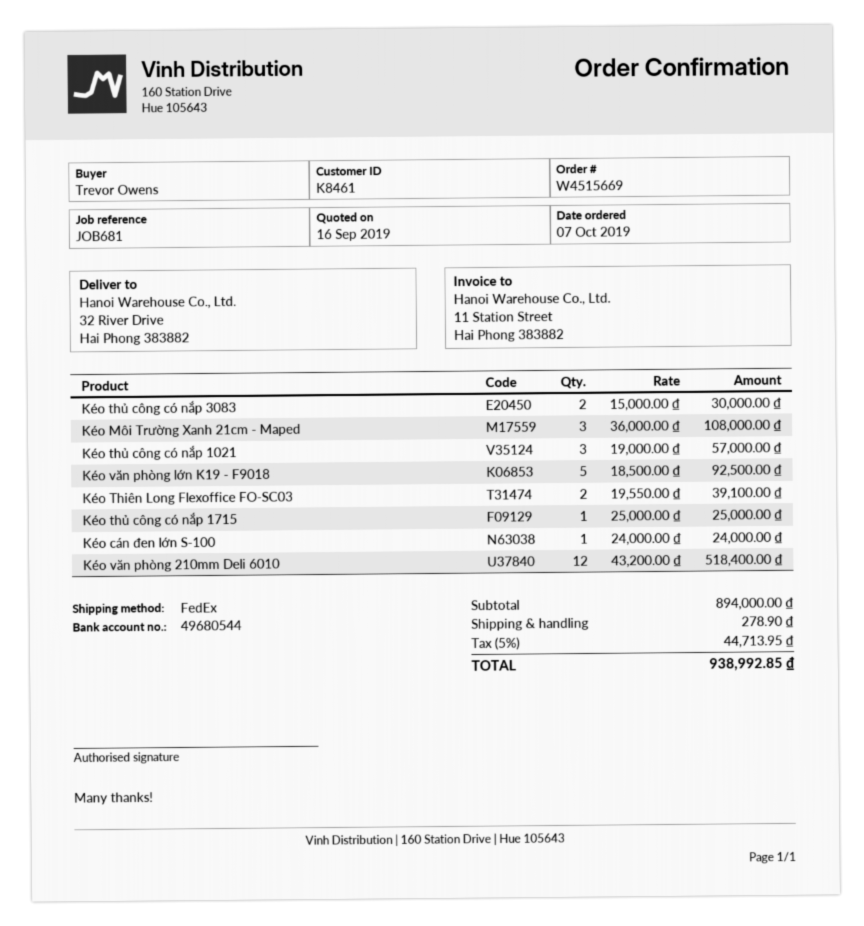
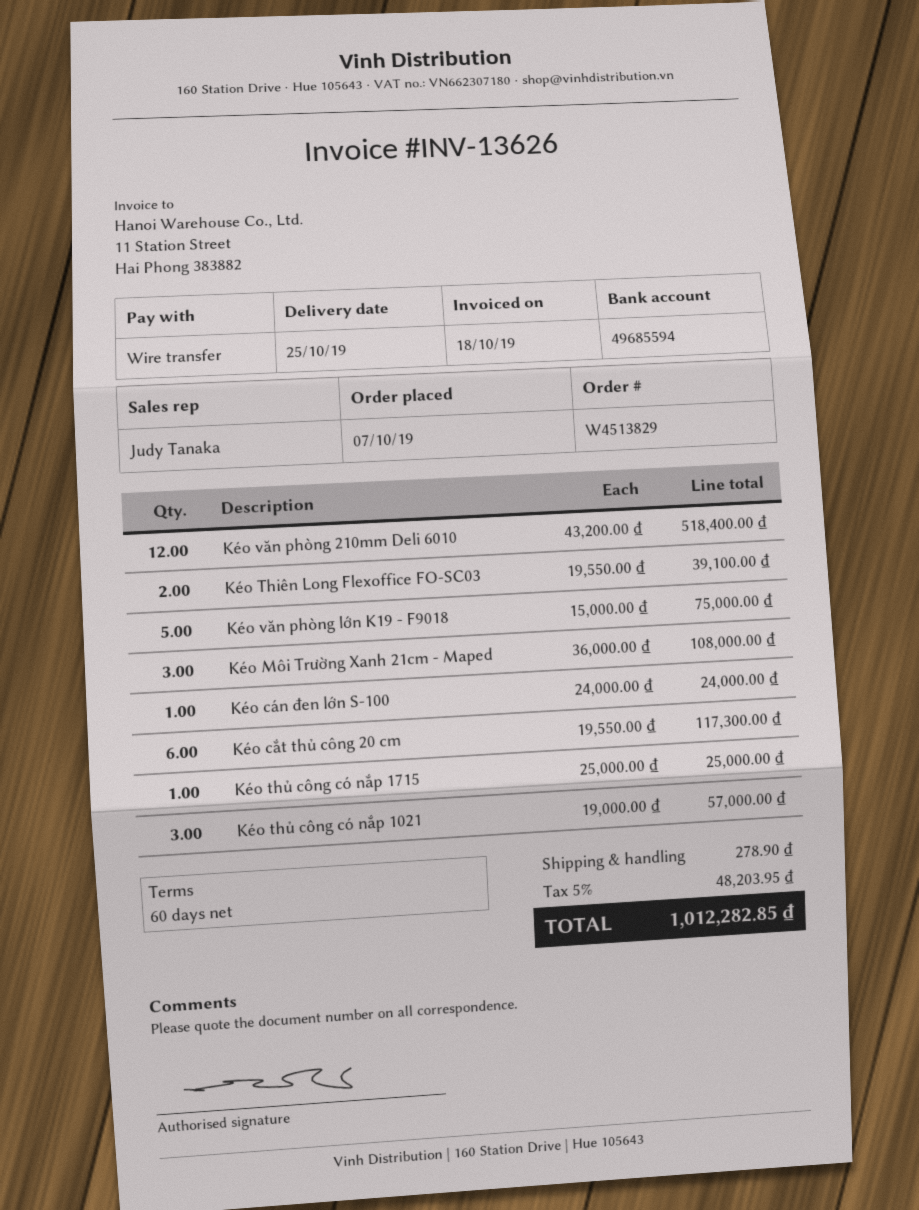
order number: W4515669 -> W4513829
bank account: 49680544 -> 49685594
Kéo thủ công có nắp 3083: 2 x 15000.00 = 30000.00 -> none
Kéo văn phòng lớn K19 - F9018: 5 x 18500.00 = 92500.00 -> 5 x 15000.00 = 75000.00
Kéo cắt thủ công 20 cm: none -> 6 x 19550.00 = 117300.00
tax: 5% = 44713.95 -> 5% = 48203.95
total: 938992.85 -> 1012282.85

